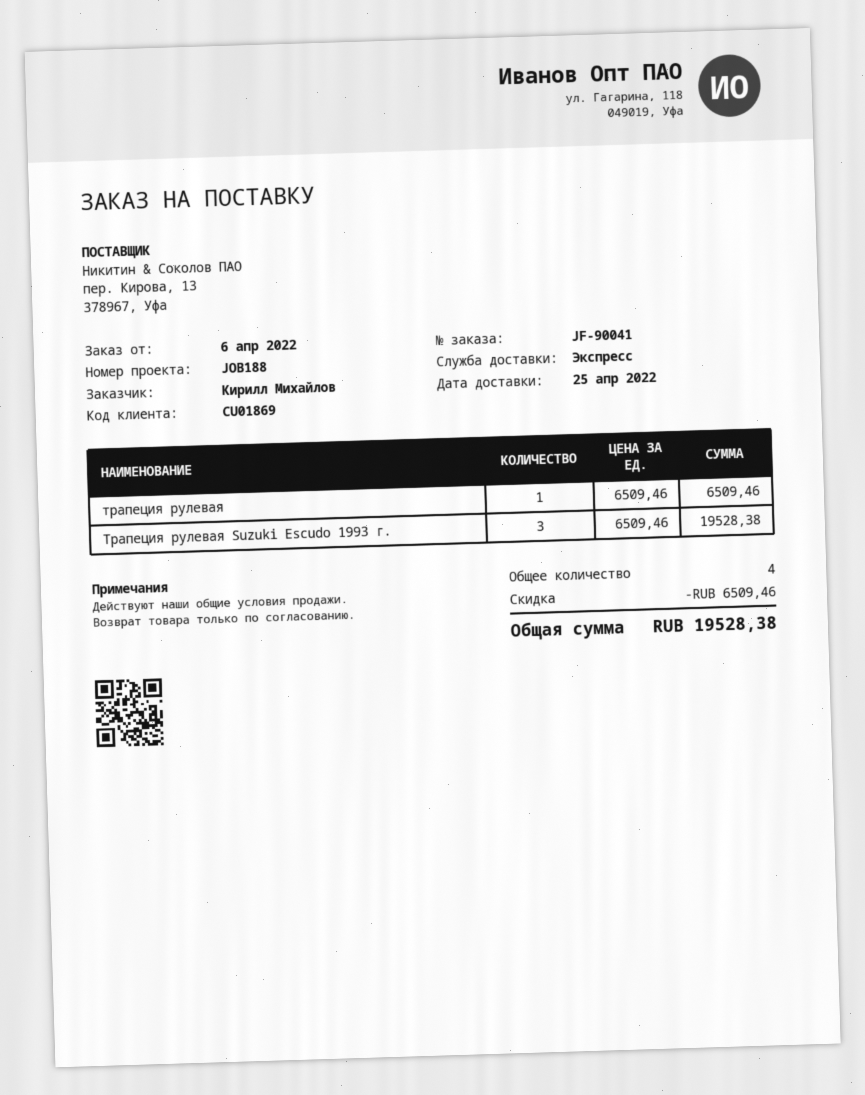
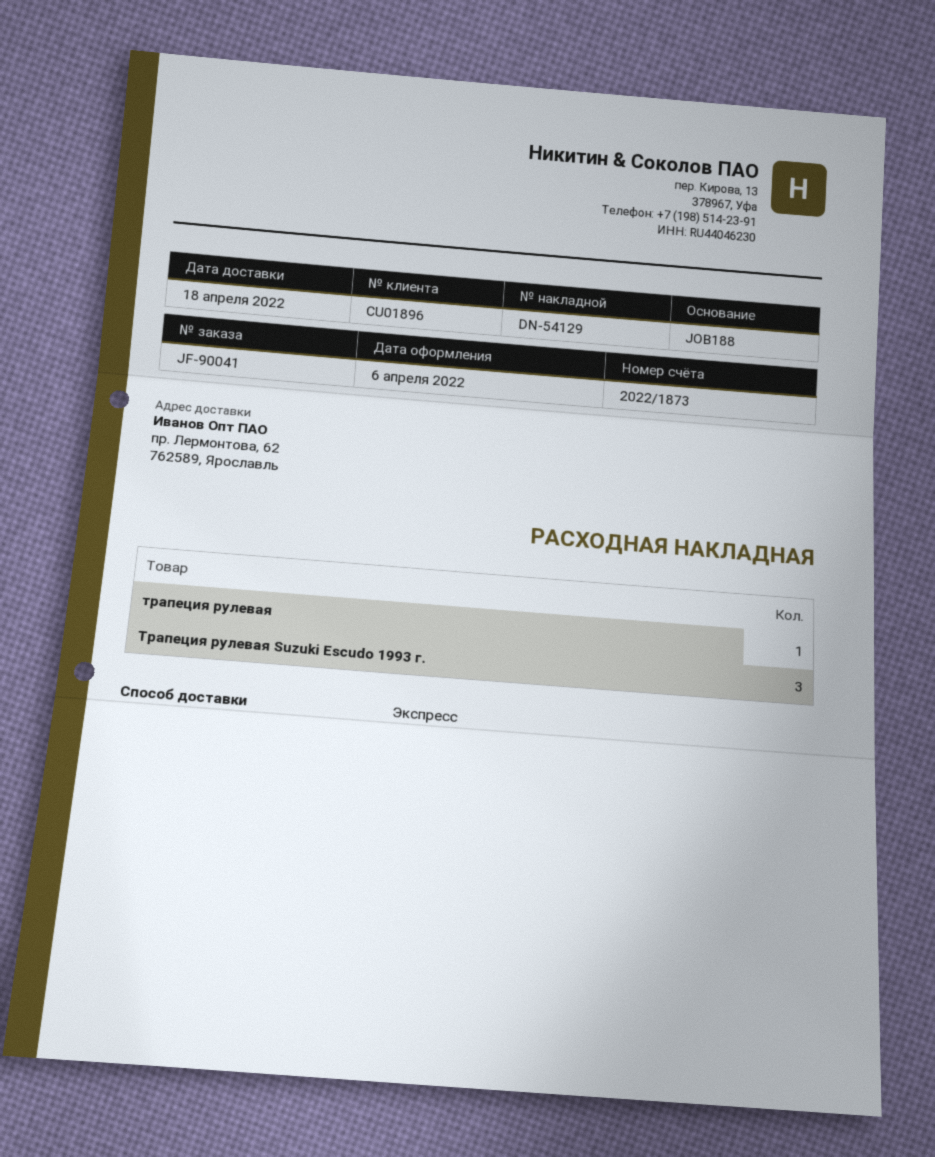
delivery date: 2022-04-25 -> 2022-04-18
customer number: CU01869 -> CU01896

